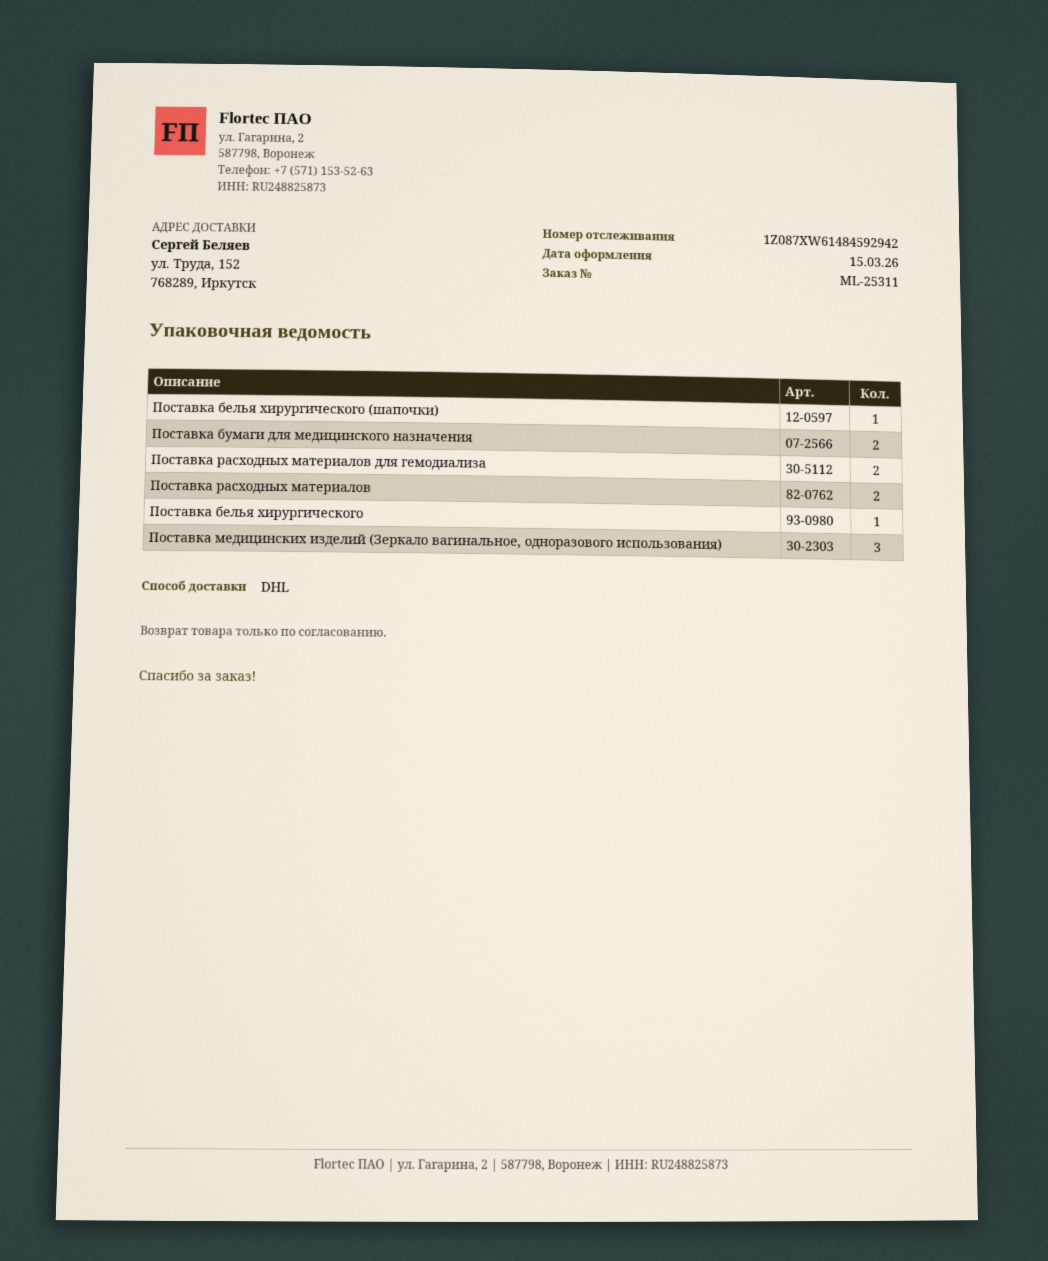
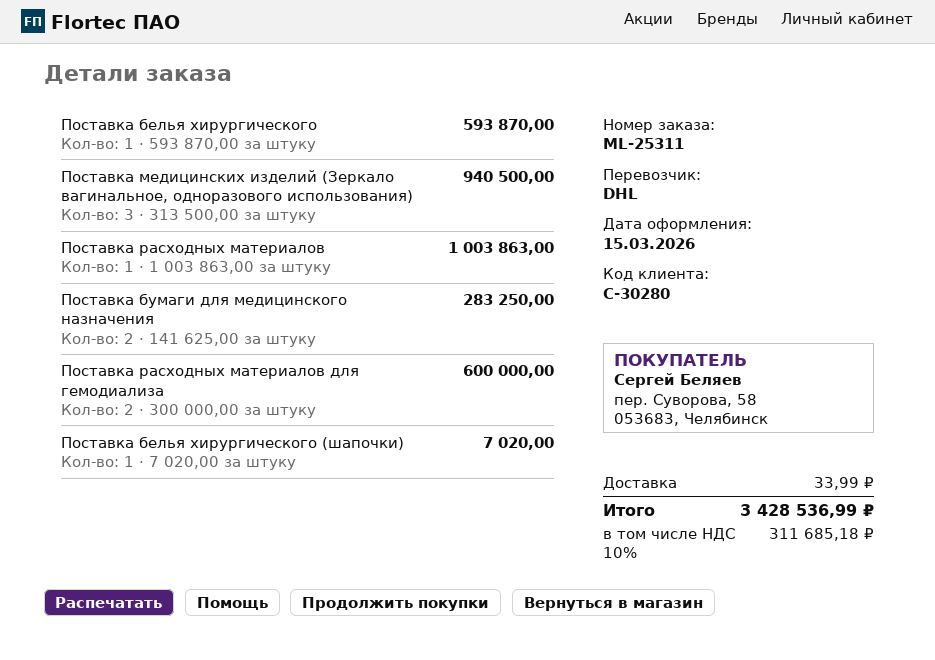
Поставка расходных материалов: 2 -> 1

